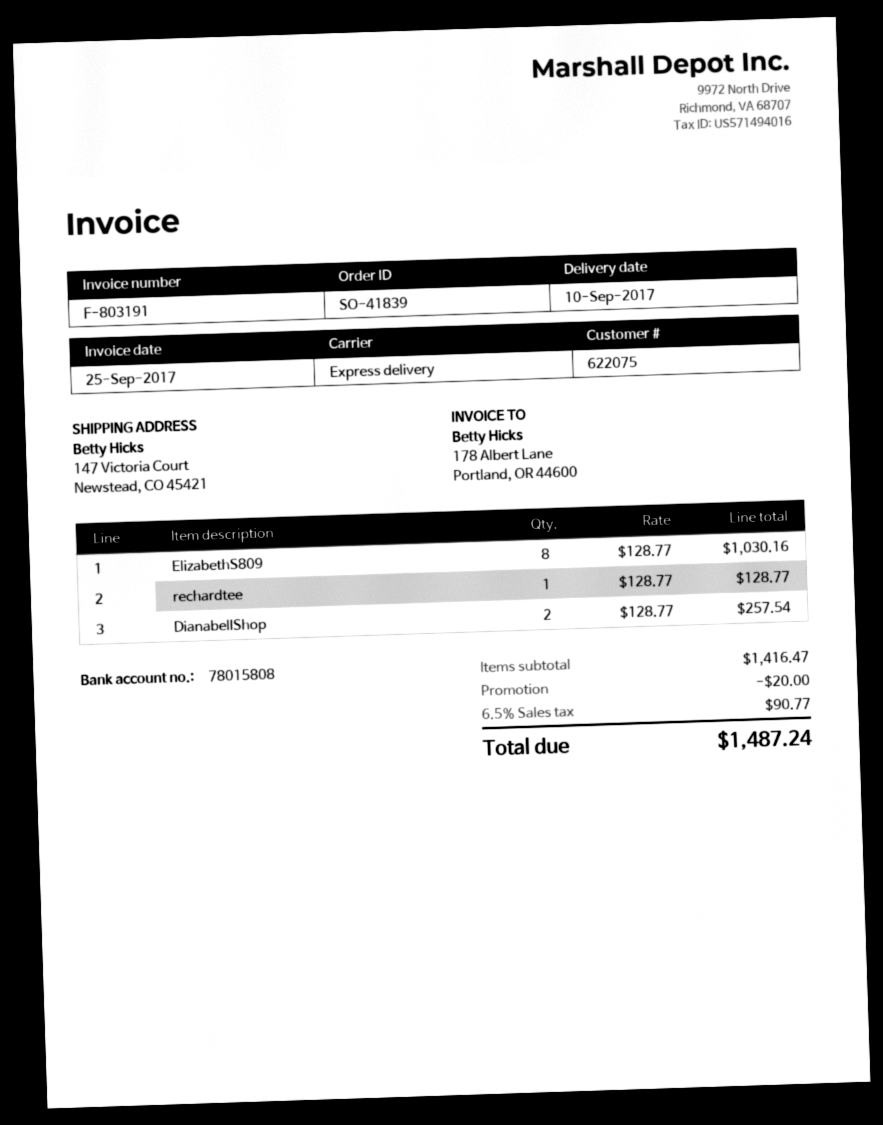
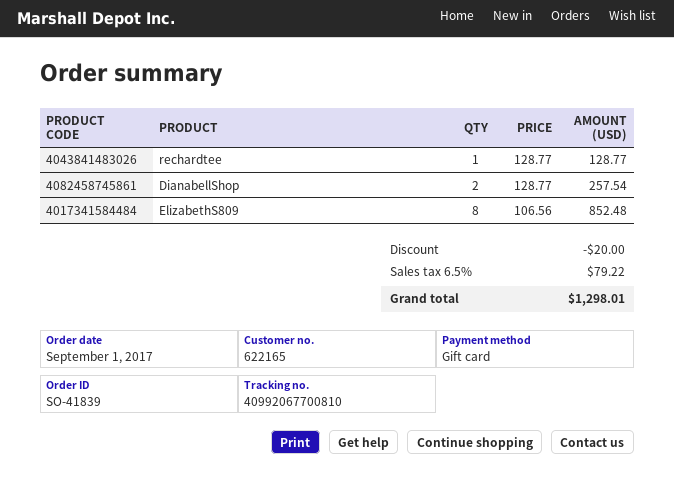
customer number: 622075 -> 622165
ElizabethS809: 8 x 128.77 = 1030.16 -> 8 x 106.56 = 852.48
tax: 6.5% = 90.77 -> 6.5% = 79.22
total: 1487.24 -> 1298.01

